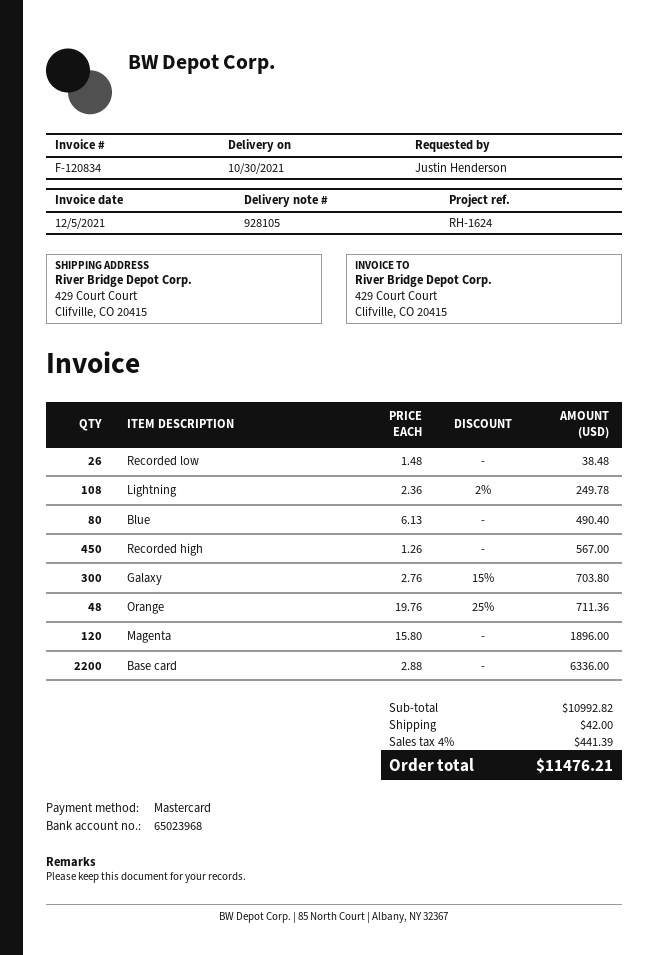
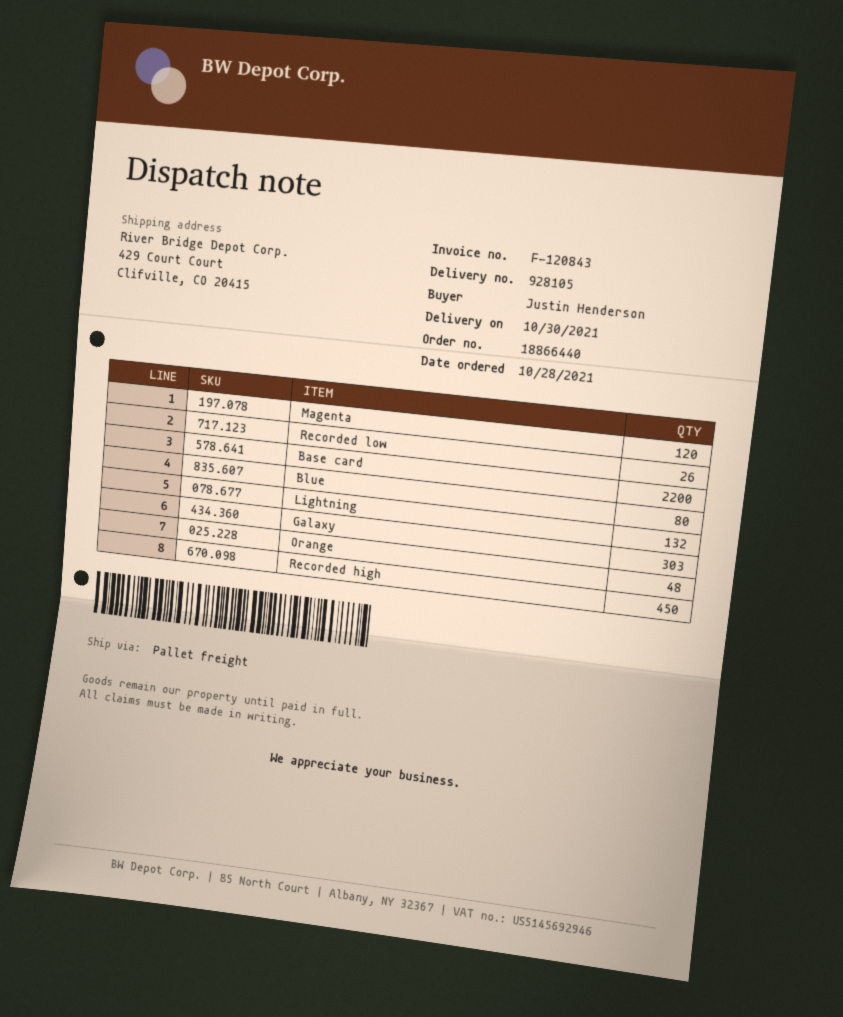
invoice number: F-120834 -> F-120843
Lightning: 108 -> 132
Galaxy: 300 -> 303

